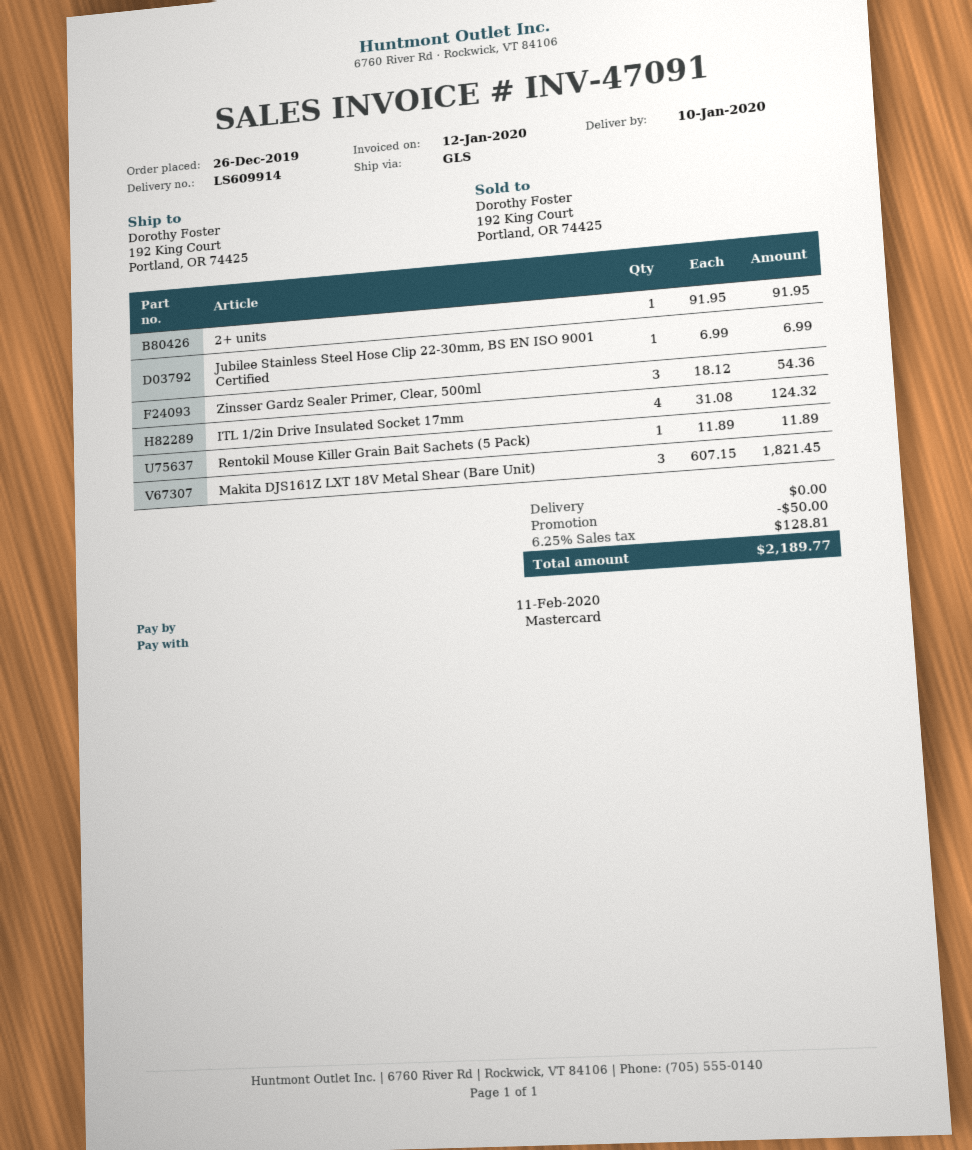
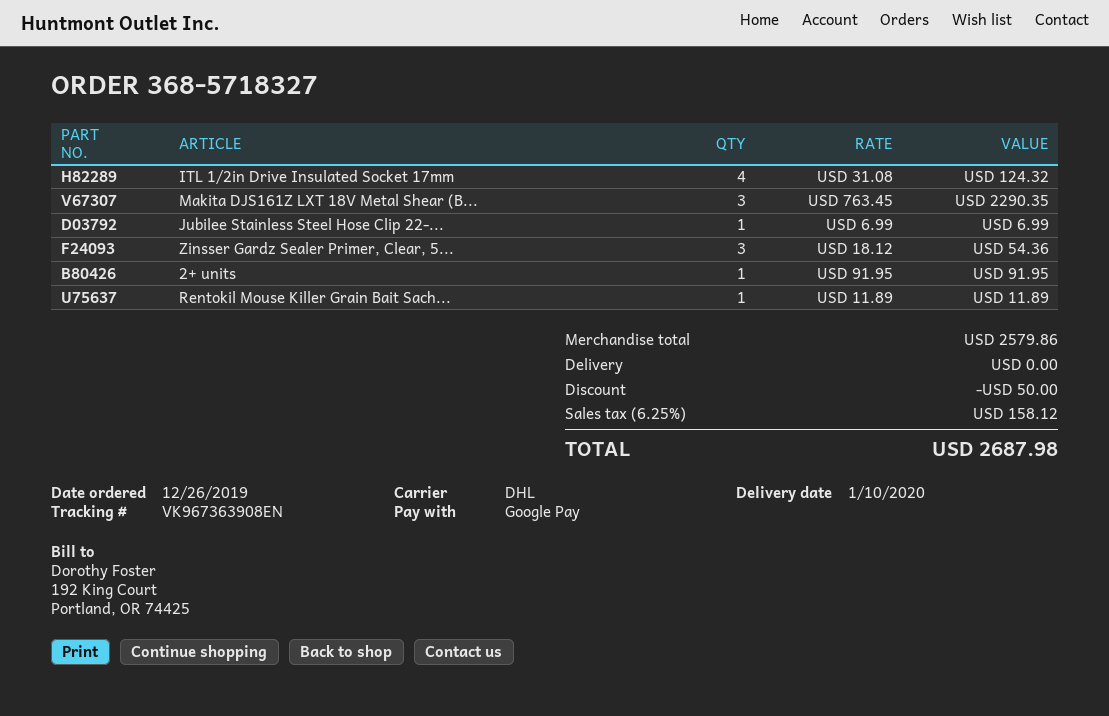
payment method: Mastercard -> Google Pay
shipping method: GLS -> DHL
Makita DJS161Z LXT 18V Metal Shear (Bare Unit): 3 x 607.15 = 1821.45 -> 3 x 763.45 = 2290.35
tax: 6.25% = 128.81 -> 6.25% = 158.12
total: 2189.77 -> 2687.98

